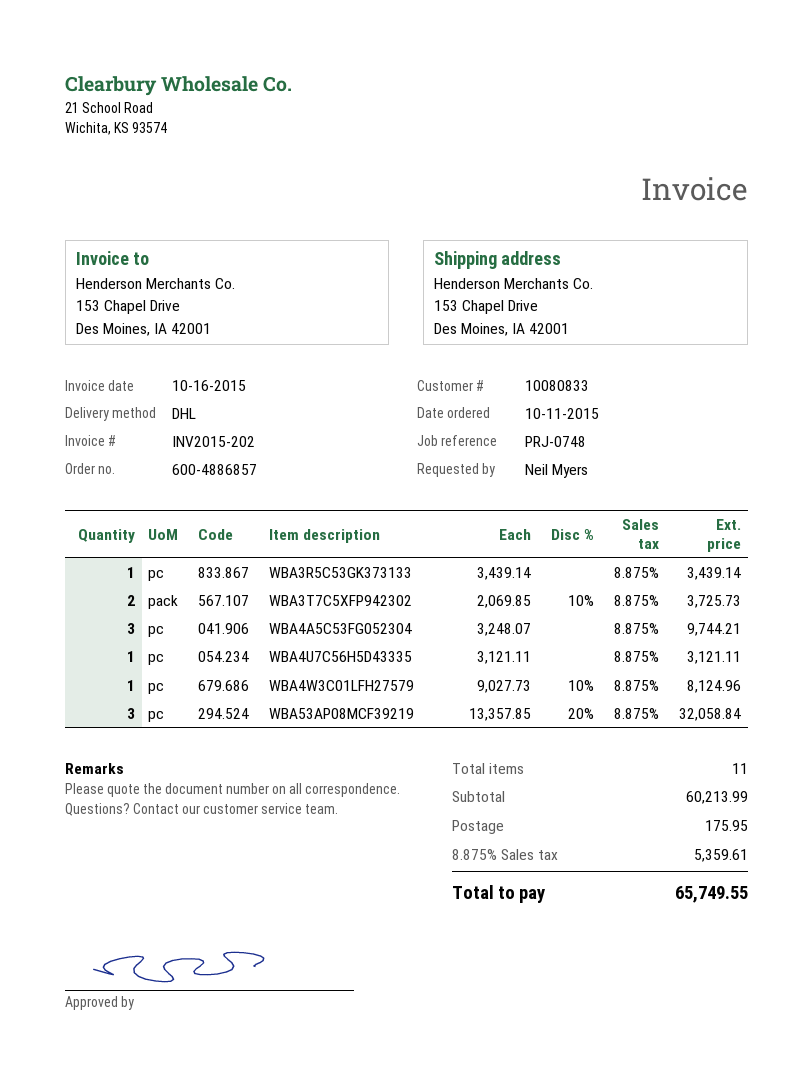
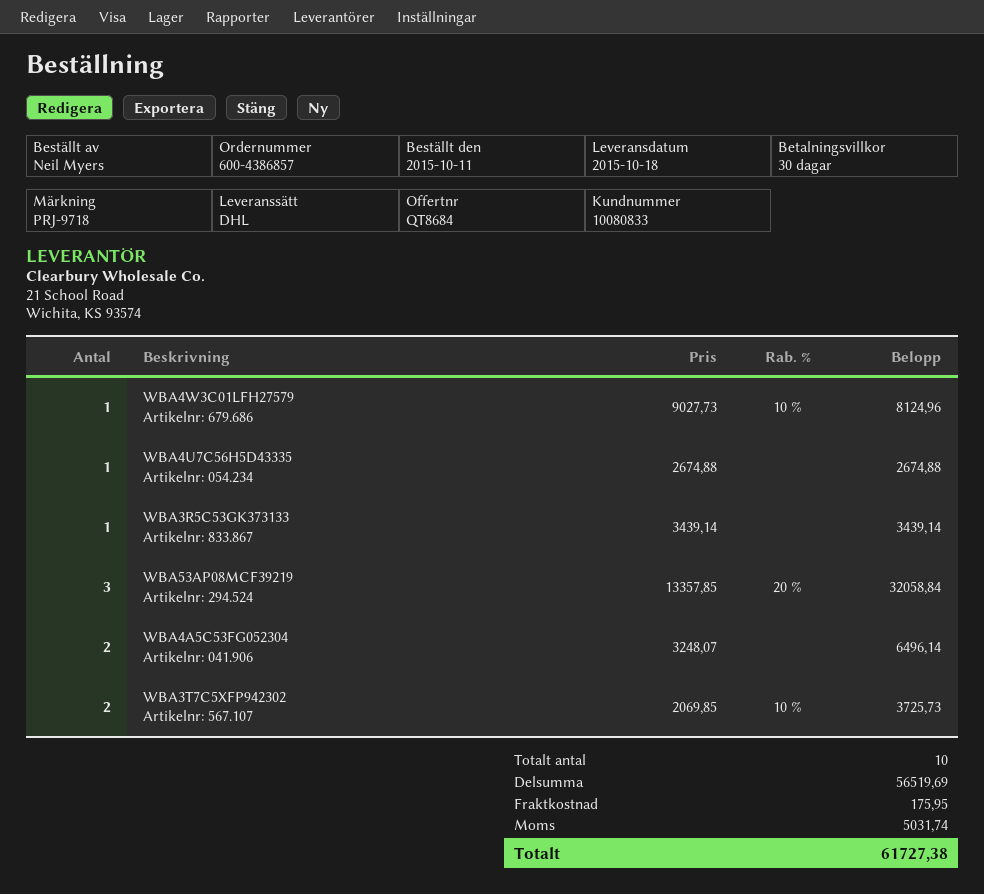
order number: 600-4886857 -> 600-4386857
reference: PRJ-0748 -> PRJ-9718
WBA4A5C53FG052304: 3 x 3248.07 = 9744.21 -> 2 x 3248.07 = 6496.14
WBA4U7C56H5D43335: 1 x 3121.11 = 3121.11 -> 1 x 2674.88 = 2674.88
total quantity: 11 -> 10
subtotal: 60213.99 -> 56519.69
tax: 5359.61 -> 5031.74
total: 65749.55 -> 61727.38

